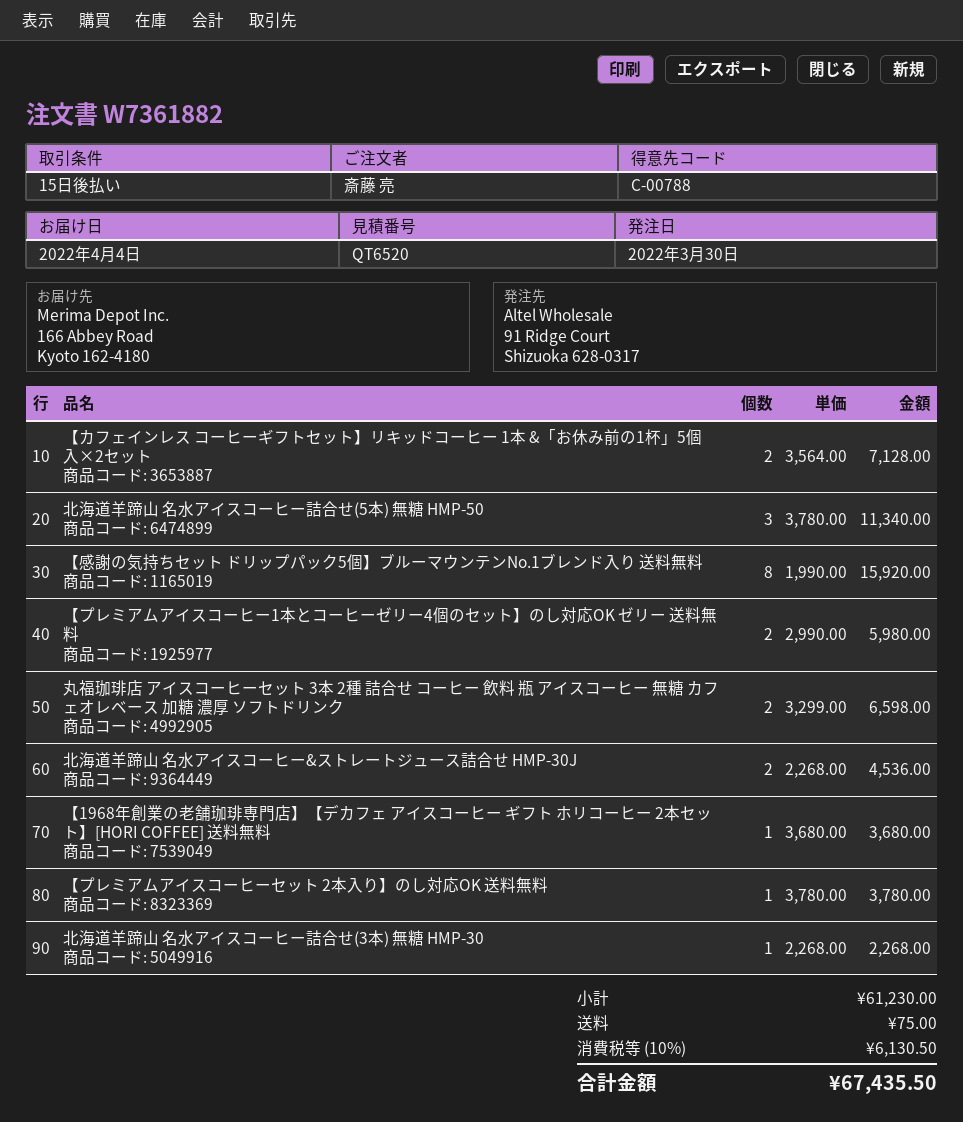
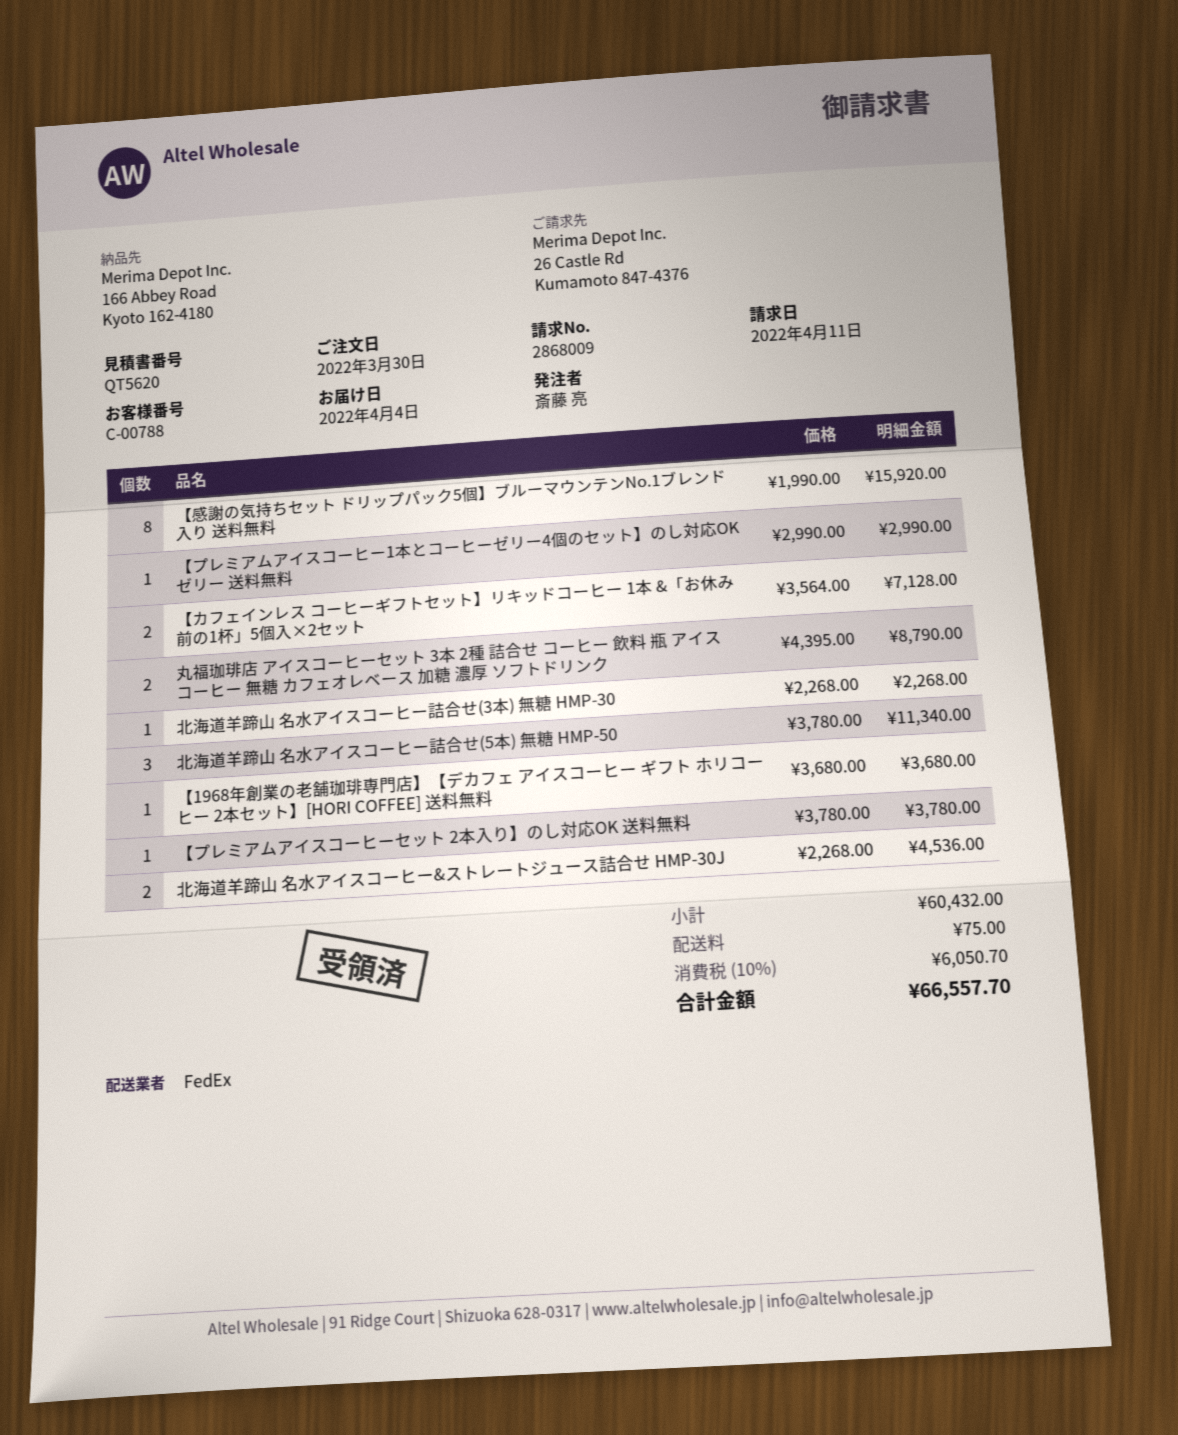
quote number: QT6520 -> QT5620
【プレミアムアイスコーヒー1本とコーヒーゼリー4個のセット】のし対応OK ゼリー 送料無料: 2 x 2990.00 = 5980.00 -> 1 x 2990.00 = 2990.00
丸福珈琲店 アイスコーヒーセット 3本 2種 詰合せ コーヒー 飲料 瓶 アイスコーヒー 無糖 カフェオレベース 加糖 濃厚 ソフトドリンク: 2 x 3299.00 = 6598.00 -> 2 x 4395.00 = 8790.00
subtotal: 61230.00 -> 60432.00
tax: 10% = 6130.50 -> 10% = 6050.70
total: 67435.50 -> 66557.70

